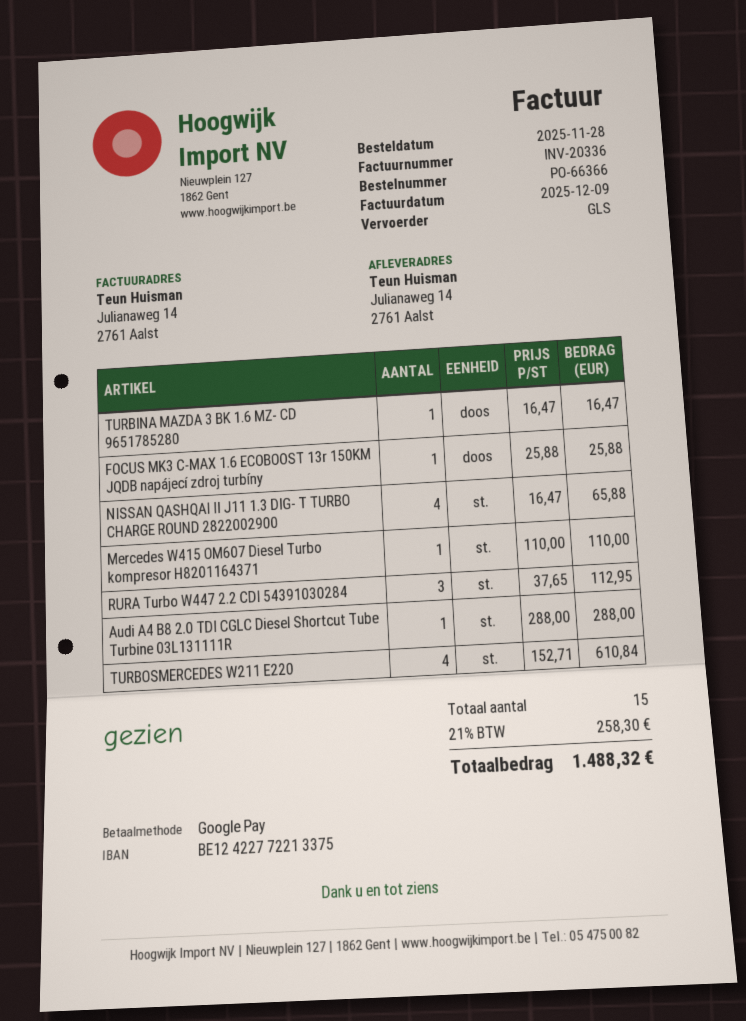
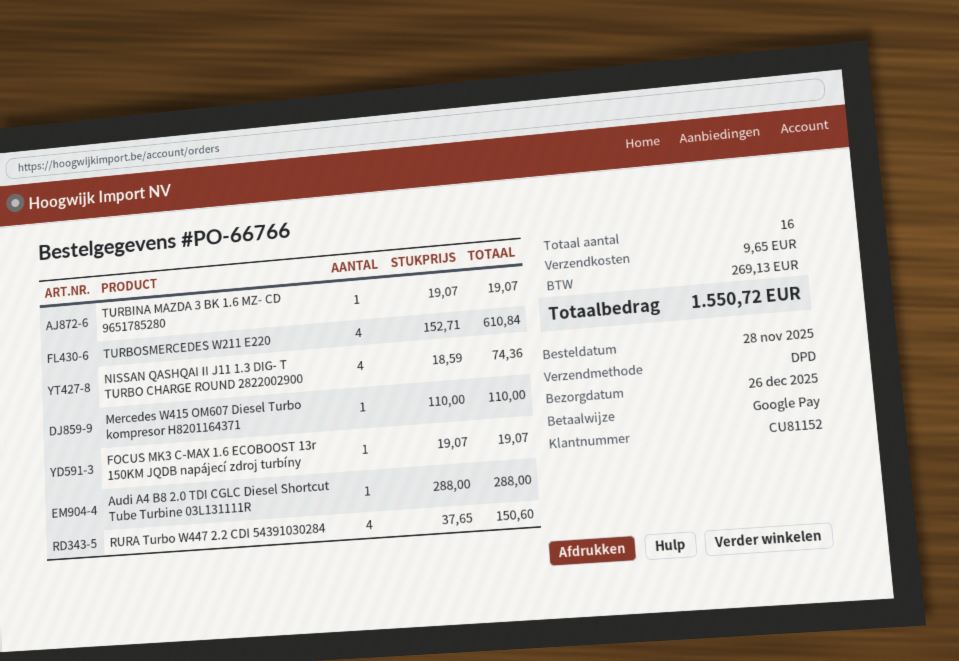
order number: PO-66366 -> PO-66766
shipping method: GLS -> DPD
TURBINA MAZDA 3 BK 1.6 MZ- CD 9651785280: 1 x 16.47 = 16.47 -> 1 x 19.07 = 19.07
FOCUS MK3 C-MAX 1.6 ECOBOOST 13r 150KM JQDB napájecí zdroj turbíny: 1 x 25.88 = 25.88 -> 1 x 19.07 = 19.07
NISSAN QASHQAI II J11 1.3 DIG- T TURBO CHARGE ROUND 2822002900: 4 x 16.47 = 65.88 -> 4 x 18.59 = 74.36
RURA Turbo W447 2.2 CDI 54391030284: 3 x 37.65 = 112.95 -> 4 x 37.65 = 150.60
total quantity: 15 -> 16
shipping: none -> 9.65
tax: 258.30 -> 269.13
total: 1488.32 -> 1550.72

